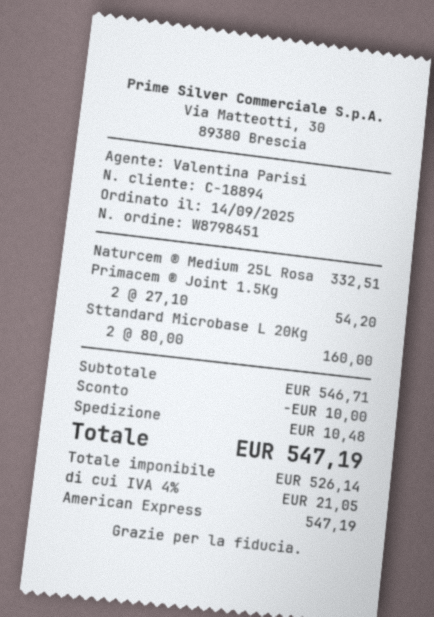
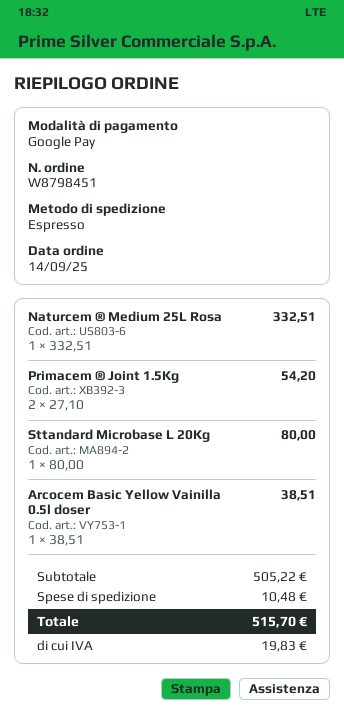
payment method: American Express -> Google Pay
Sttandard Microbase L 20Kg: 2 x 80.00 = 160.00 -> 1 x 80.00 = 80.00
Arcocem Basic Yellow Vainilla 0.5l doser: none -> 1 x 38.51 = 38.51
subtotal: 546.71 -> 505.22
discount: 10.00 -> none
tax: 21.05 -> 19.83
total: 547.19 -> 515.70

